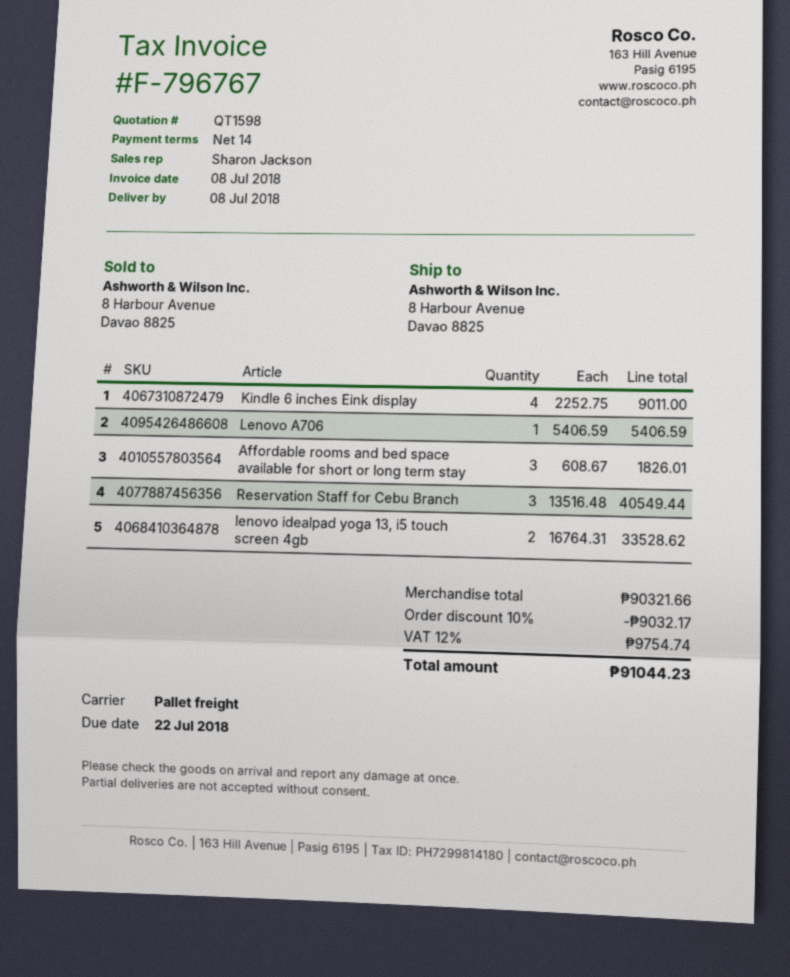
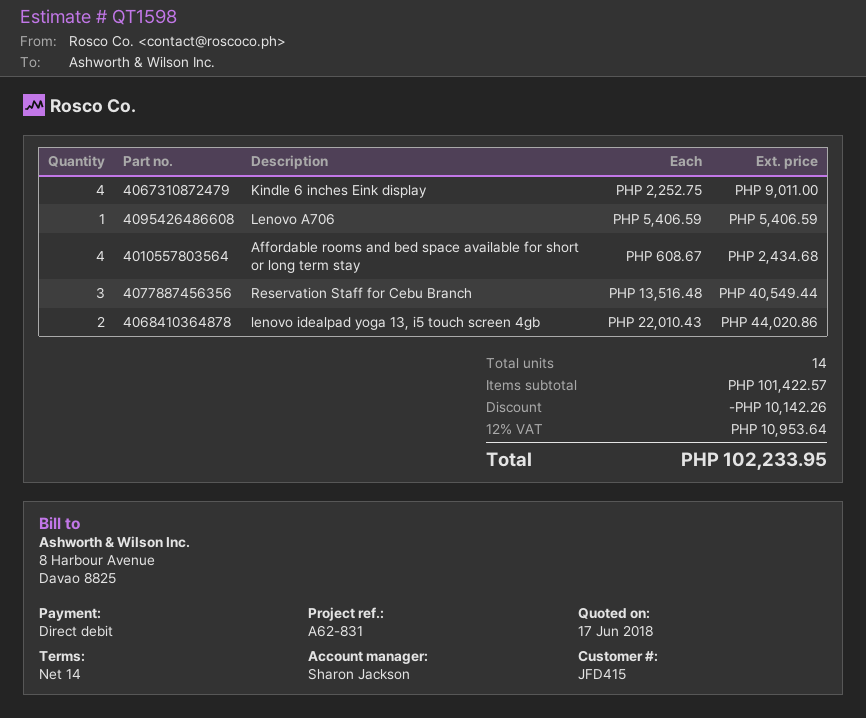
Affordable rooms and bed space available for short or long term stay: 3 x 608.67 = 1826.01 -> 4 x 608.67 = 2434.68
lenovo idealpad yoga 13, i5 touch screen 4gb: 2 x 16764.31 = 33528.62 -> 2 x 22010.43 = 44020.86
subtotal: 90321.66 -> 101422.57
discount: 9032.17 -> 10142.26
tax: 12% = 9754.74 -> 12% = 10953.64
total: 91044.23 -> 102233.95

